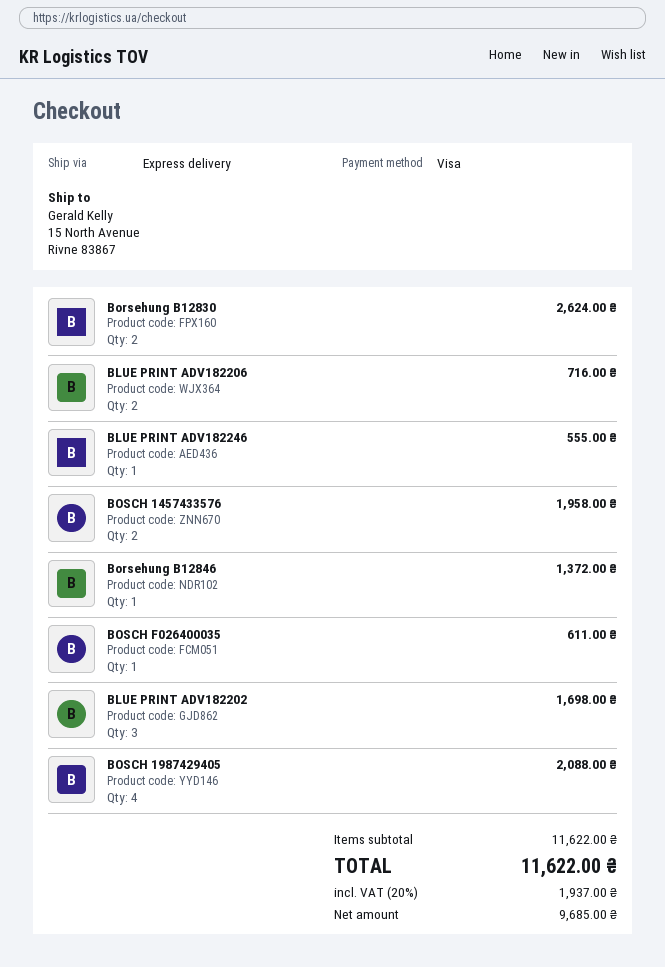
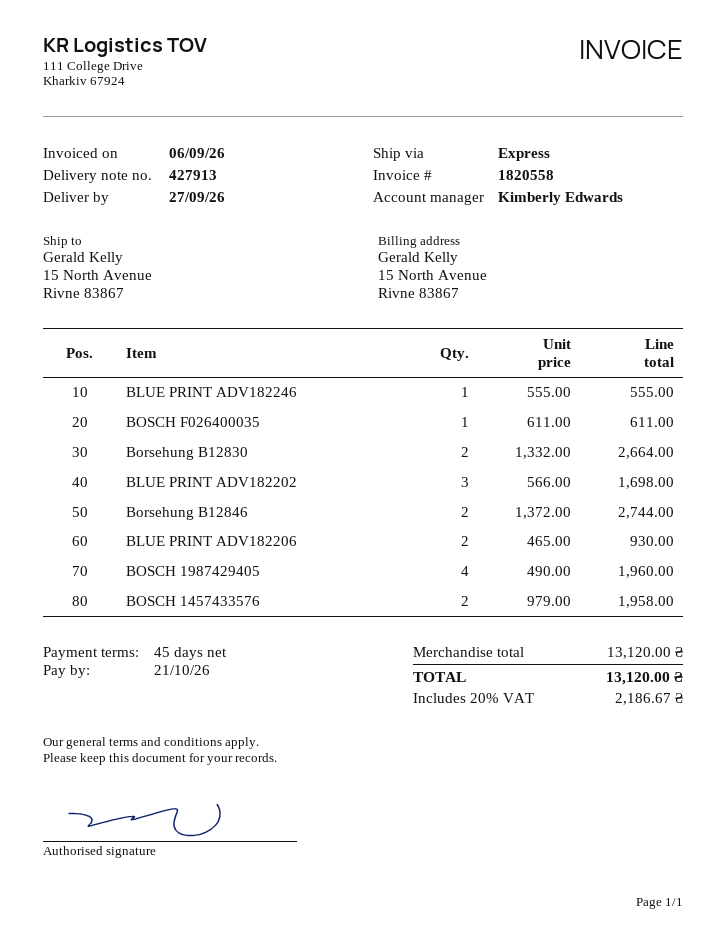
Borsehung B12830: 2 for 2624.00 -> 2 for 2664.00
BLUE PRINT ADV182206: 2 for 716.00 -> 2 for 930.00
Borsehung B12846: 1 for 1372.00 -> 2 for 2744.00
BOSCH 1987429405: 4 for 2088.00 -> 4 for 1960.00
subtotal: 11622.00 -> 13120.00
tax: 20% = 1937.00 -> 20% = 2186.67
total: 11622.00 -> 13120.00

